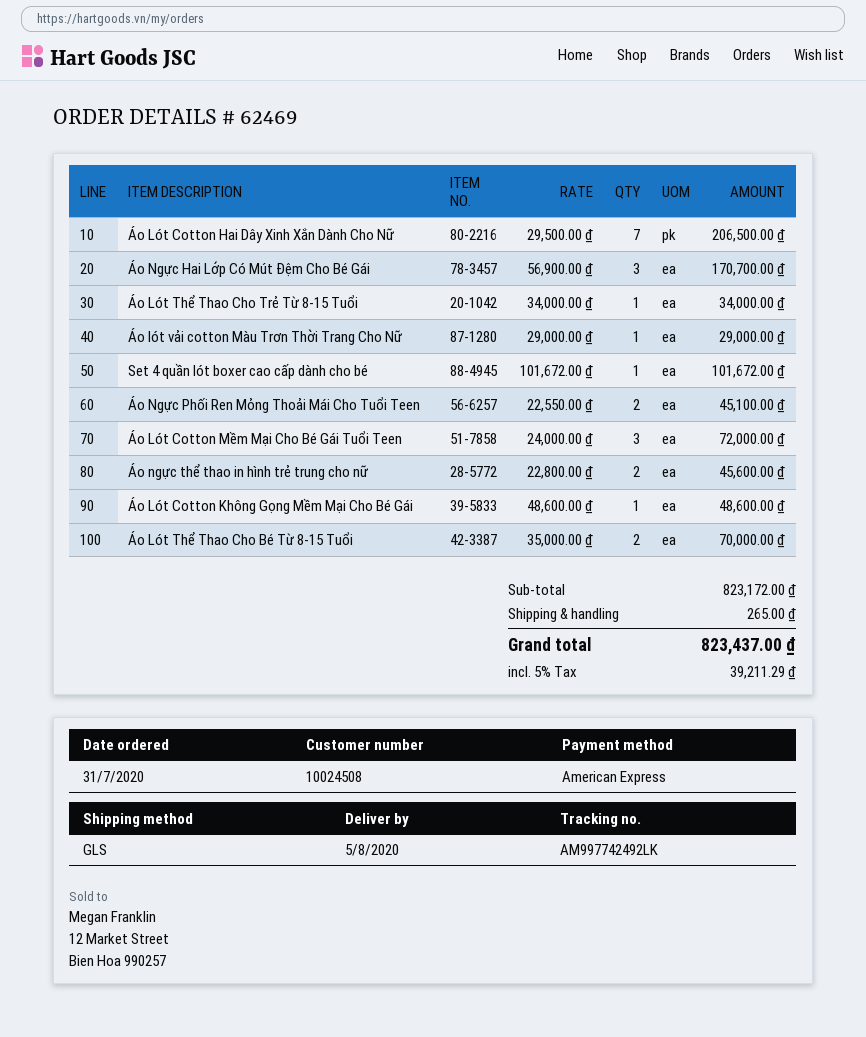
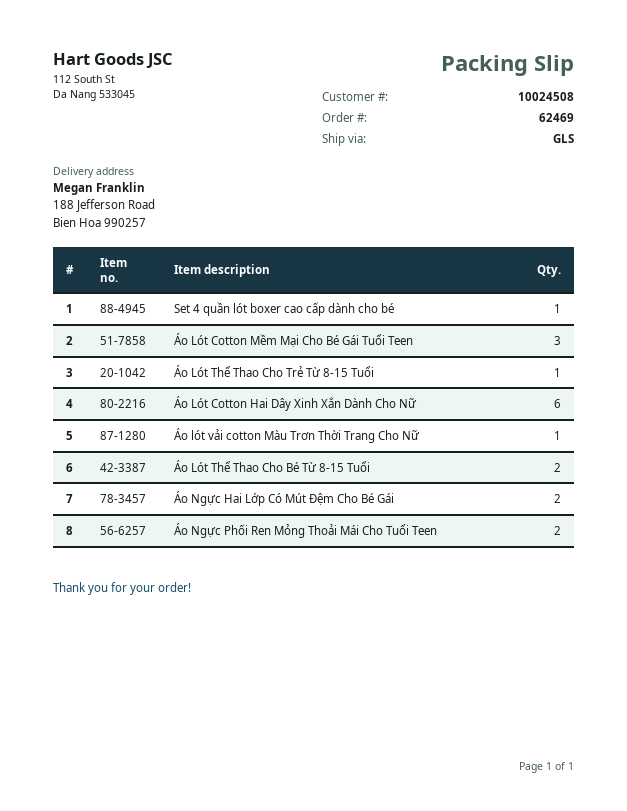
Áo Lót Cotton Hai Dây Xinh Xắn Dành Cho Nữ: 7 -> 6
Áo Ngực Hai Lớp Có Mút Đệm Cho Bé Gái: 3 -> 2
Áo ngực thể thao in hình trẻ trung cho nữ: 2 -> none
Áo Lót Cotton Không Gọng Mềm Mại Cho Bé Gái: 1 -> none

